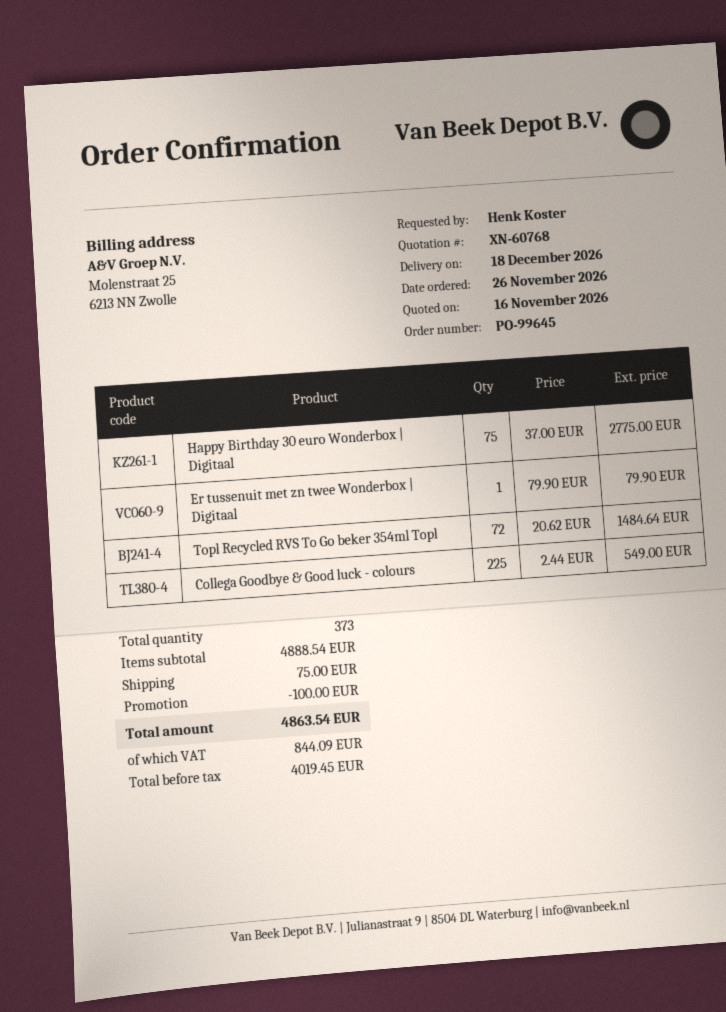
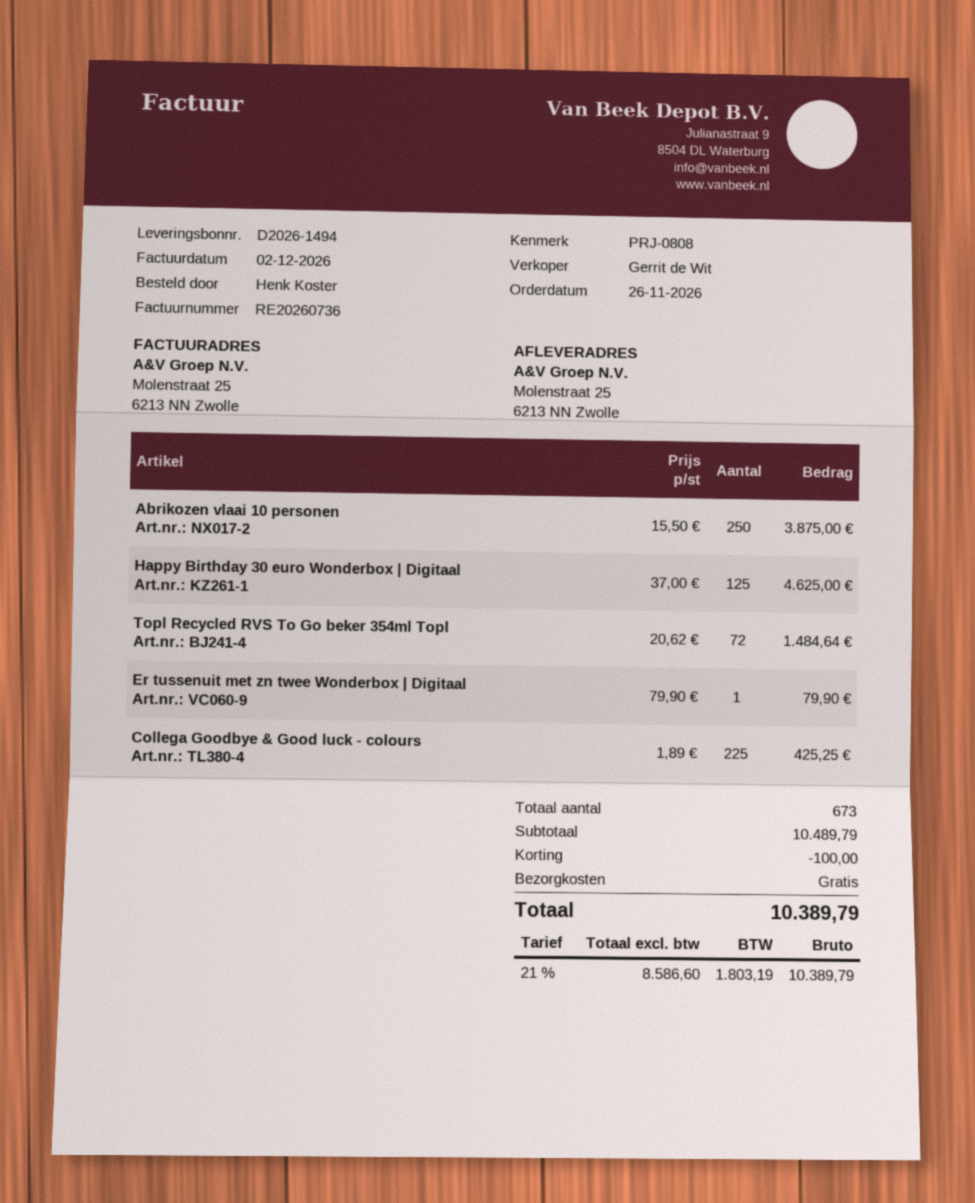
Happy Birthday 30 euro Wonderbox | Digitaal: 75 x 37.00 = 2775.00 -> 125 x 37.00 = 4625.00
Collega Goodbye & Good luck - colours: 225 x 2.44 = 549.00 -> 225 x 1.89 = 425.25
Abrikozen vlaai 10 personen: none -> 250 x 15.50 = 3875.00
total quantity: 373 -> 673
subtotal: 4888.54 -> 10489.79
shipping: 75.00 -> 0.00
net: 4019.45 -> 8586.60
tax: 844.09 -> 1803.19
total: 4863.54 -> 10389.79

